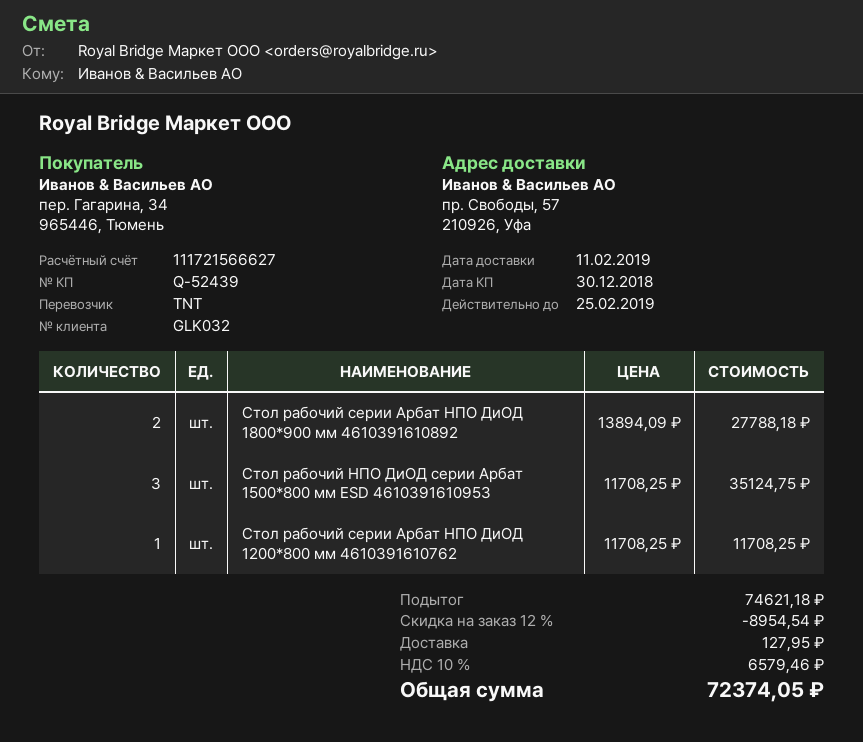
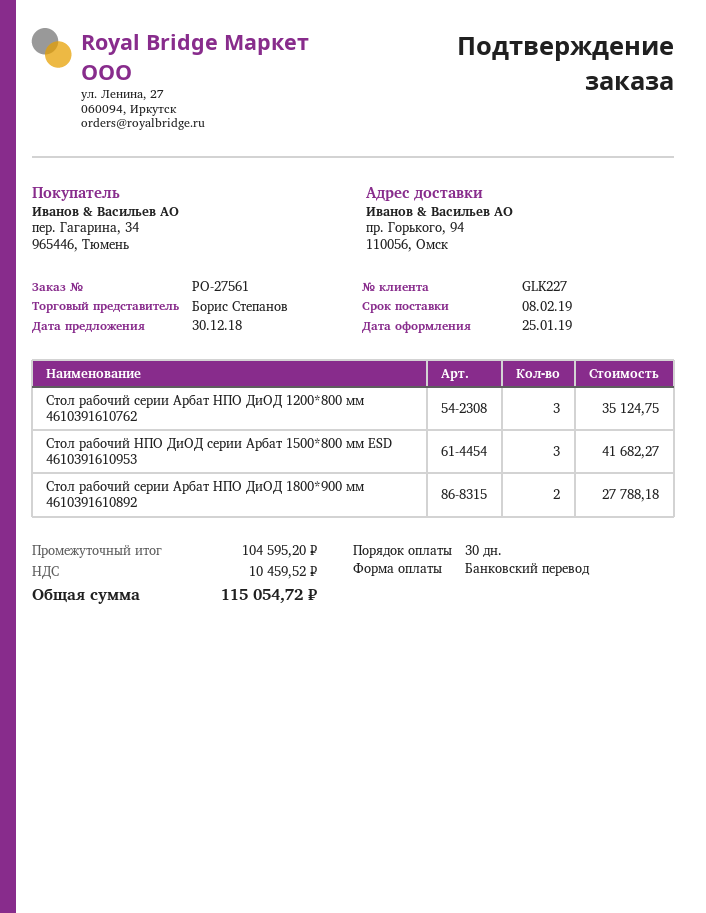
delivery date: 2019-02-11 -> 2019-02-08
customer number: GLK032 -> GLK227
ship to: пр. Свободы, 57, 210926, Уфа -> пр. Горького, 94, 110056, Омск
Стол рабочий НПО ДиОД серии Арбат 1500*800 мм ESD 4610391610953: 3 for 35124.75 -> 3 for 41682.27
Стол рабочий серии Арбат НПО ДиОД 1200*800 мм 4610391610762: 1 for 11708.25 -> 3 for 35124.75
subtotal: 74621.18 -> 104595.20
discount: 12% = 8954.54 -> none
shipping: 127.95 -> none
tax: 6579.46 -> 10459.52
total: 72374.05 -> 115054.72

